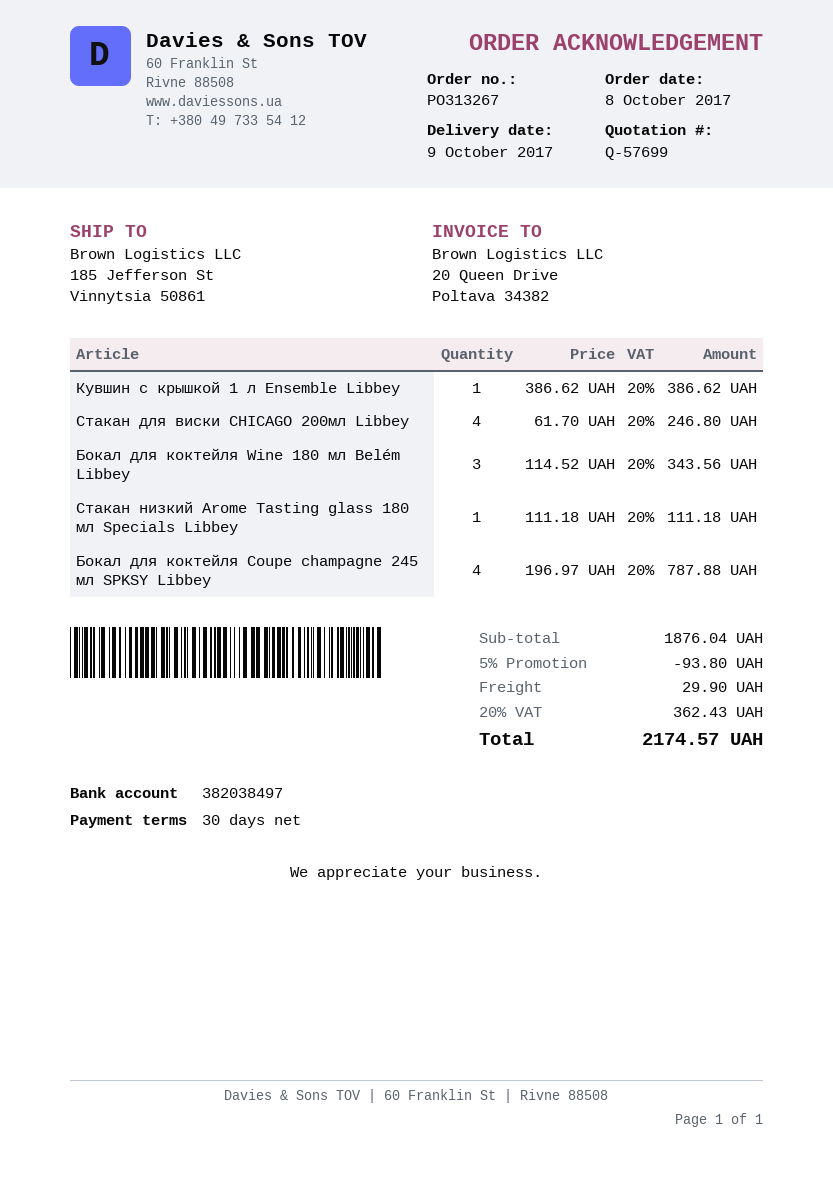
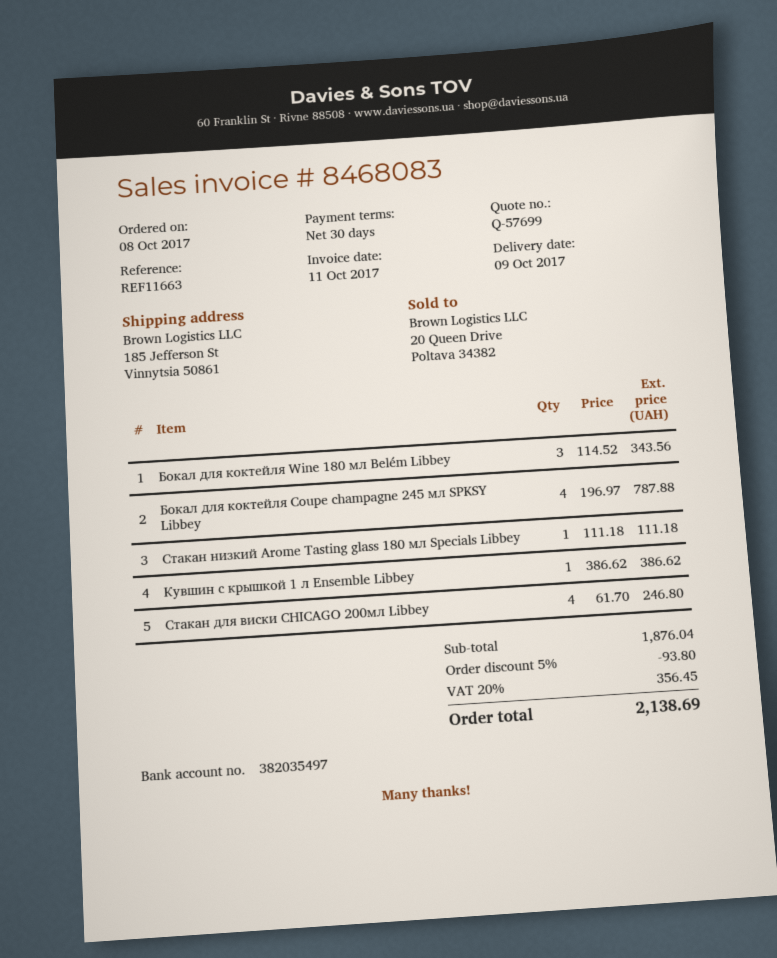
bank account: 382038497 -> 382035497
shipping: 29.90 -> none
tax: 20% = 362.43 -> 20% = 356.45
total: 2174.57 -> 2138.69

